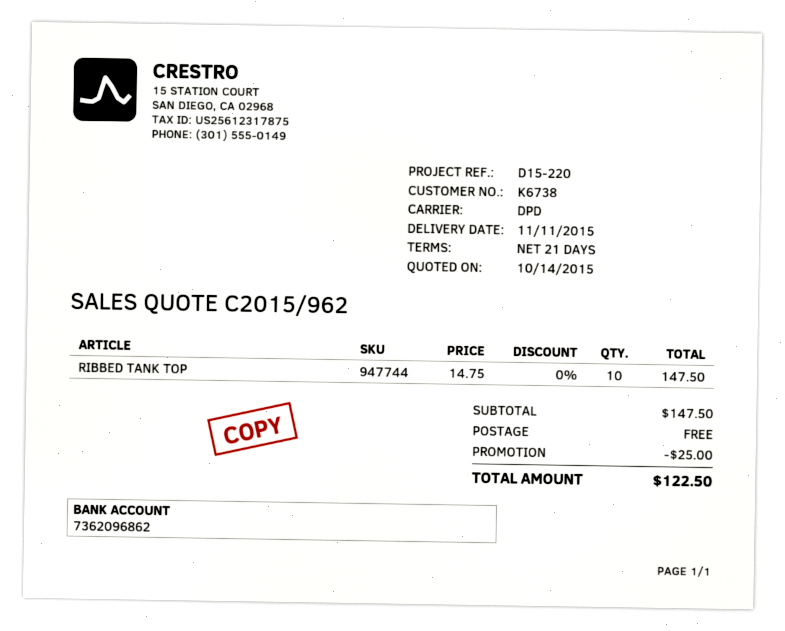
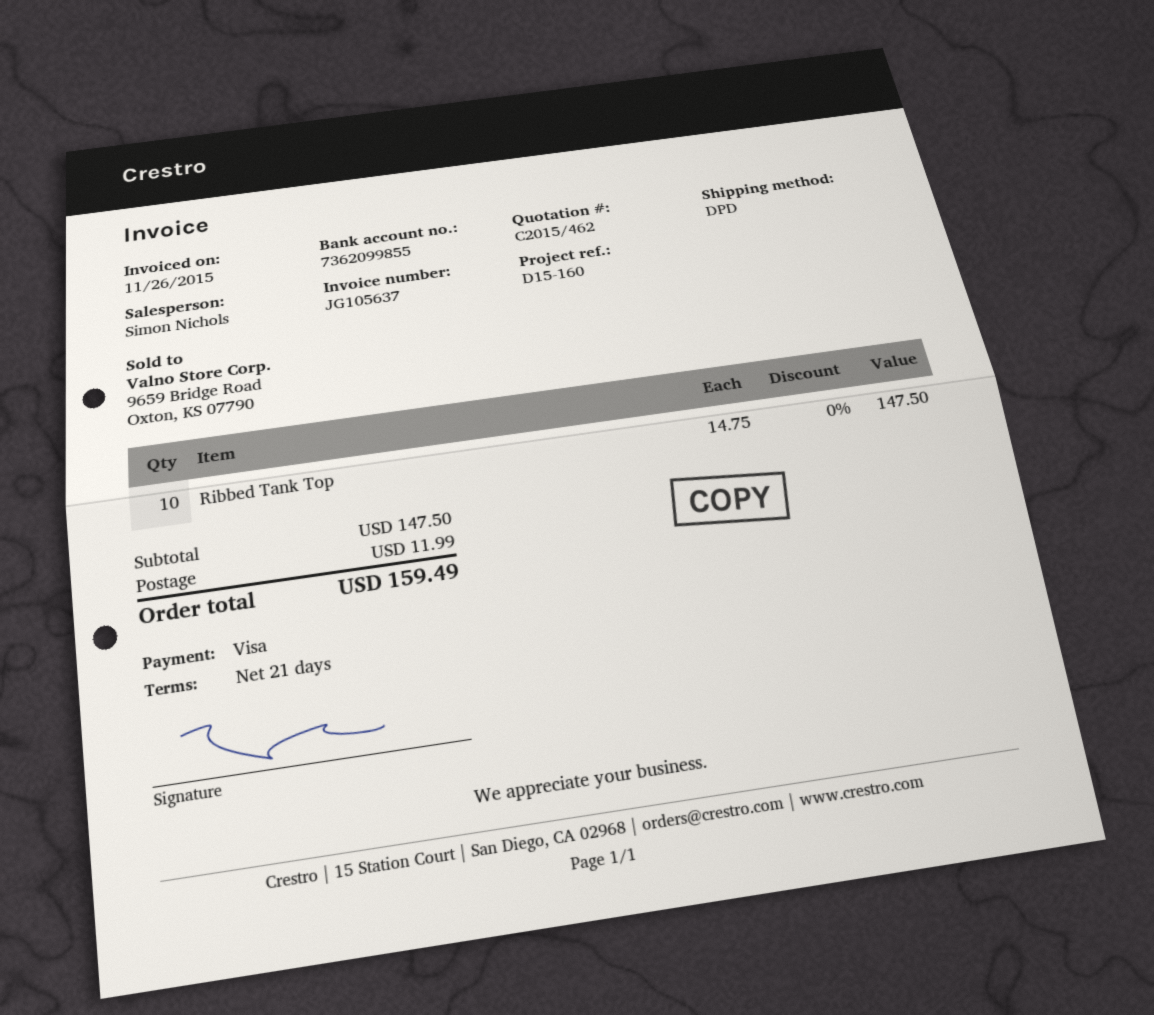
quote number: C2015/962 -> C2015/462
reference: D15-220 -> D15-160
bank account: 7362096862 -> 7362099855
discount: 25.00 -> none
shipping: 0.00 -> 11.99
total: 122.50 -> 159.49

